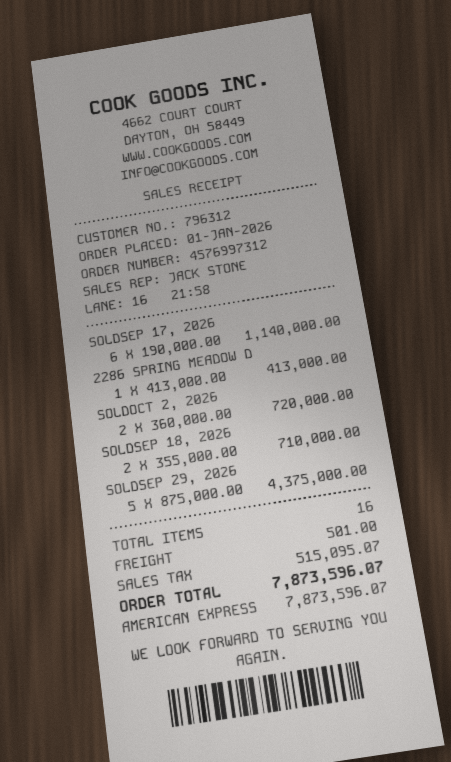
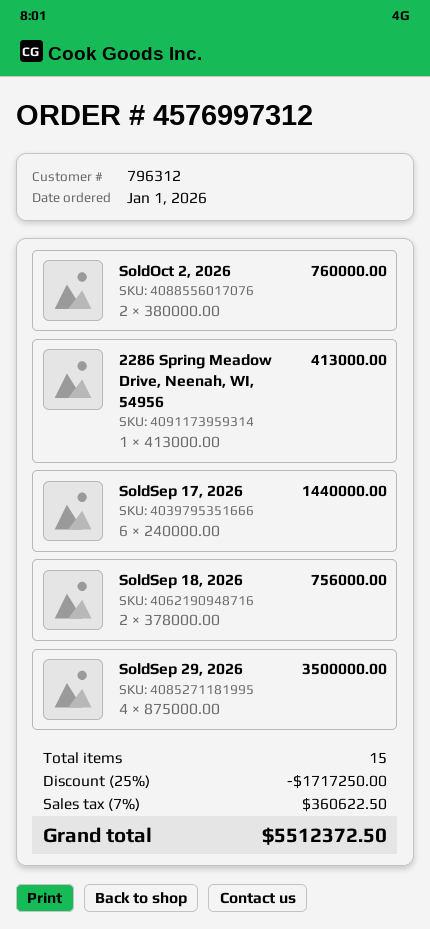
SOLDSEP 17, 2026: 6 x 190000.00 = 1140000.00 -> 6 x 240000.00 = 1440000.00
SOLDOCT 2, 2026: 2 x 360000.00 = 720000.00 -> 2 x 380000.00 = 760000.00
SOLDSEP 18, 2026: 2 x 355000.00 = 710000.00 -> 2 x 378000.00 = 756000.00
SOLDSEP 29, 2026: 5 x 875000.00 = 4375000.00 -> 4 x 875000.00 = 3500000.00
total quantity: 16 -> 15
discount: none -> 25% = 1717250.00
shipping: 501.00 -> none
tax: 515095.07 -> 360622.50
total: 7873596.07 -> 5512372.50

